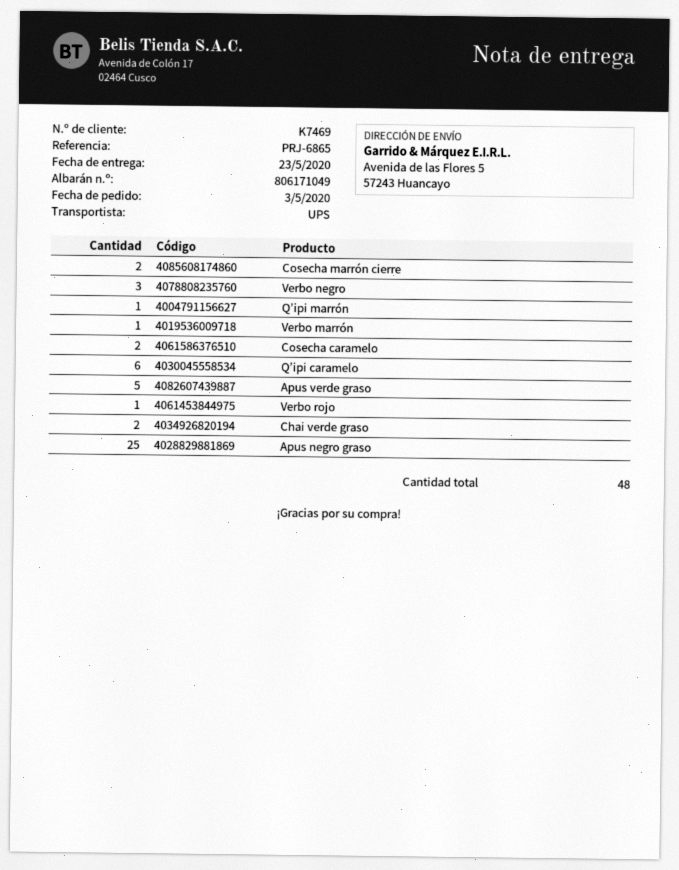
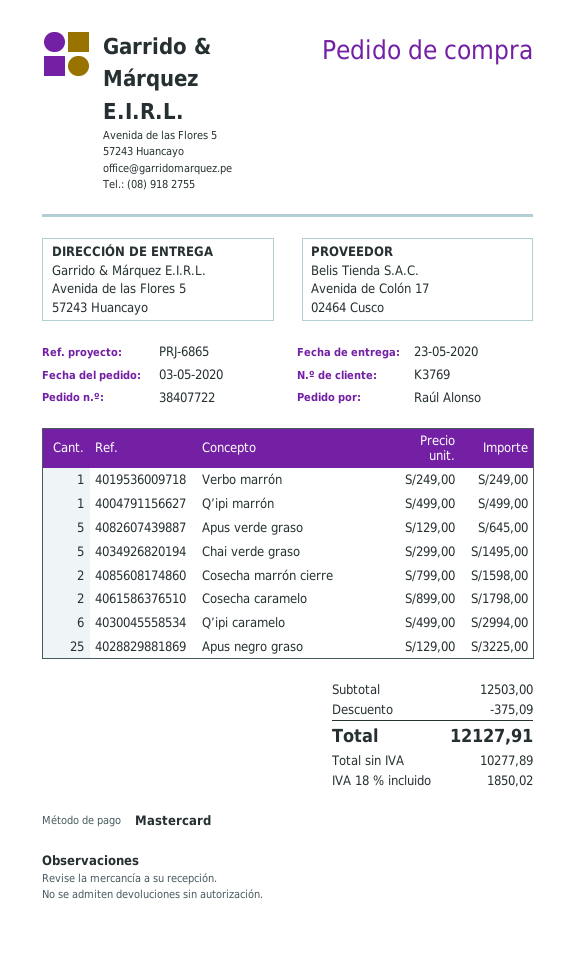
customer number: K7469 -> K3769
Verbo negro: 3 -> none
Verbo rojo: 1 -> none
Chai verde graso: 2 -> 5

